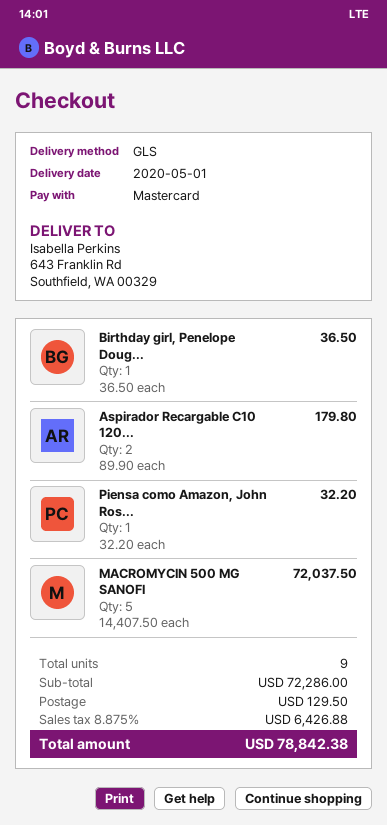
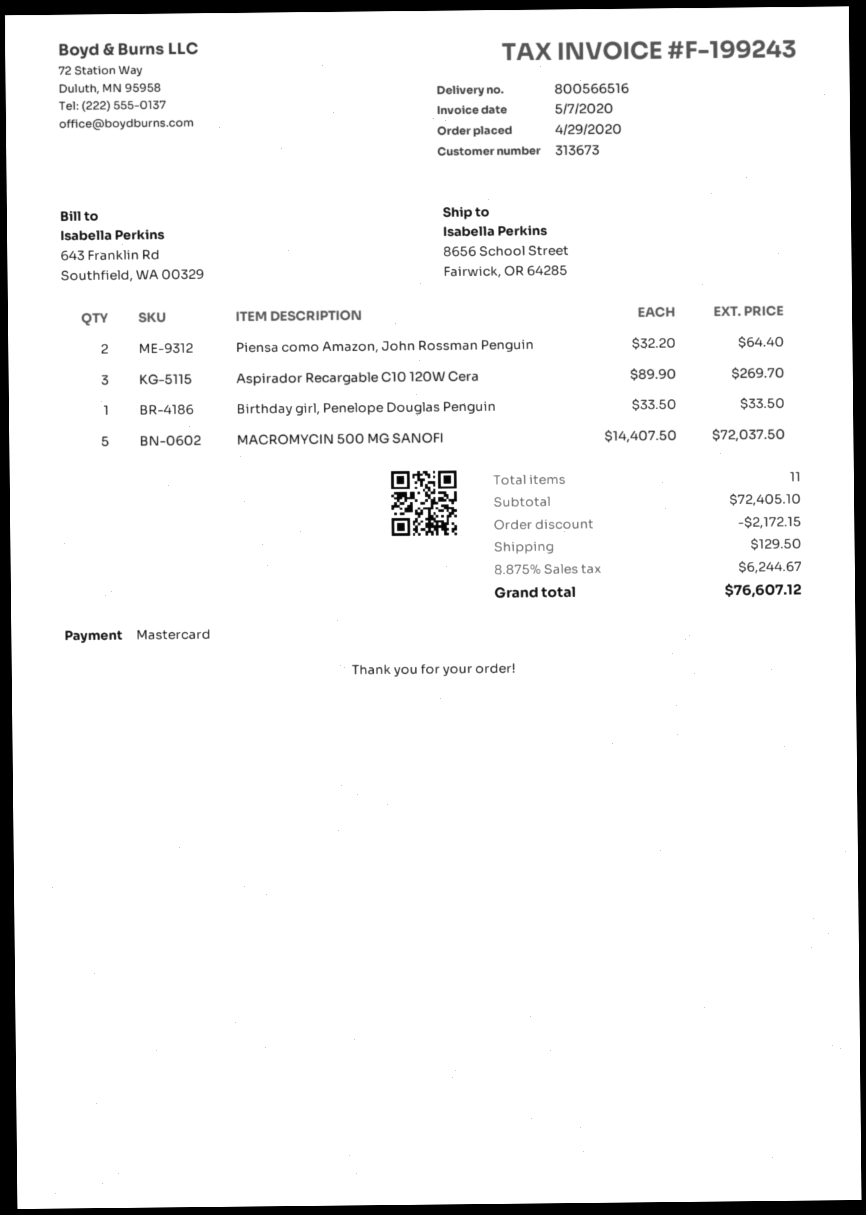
ship to: 643 Franklin Rd, Southfield, WA 00329 -> 8656 School Street, Fairwick, OR 64285
Birthday girl, Penelope Doug...: 1 x 36.50 = 36.50 -> 1 x 33.50 = 33.50
Aspirador Recargable C10 120...: 2 x 89.90 = 179.80 -> 3 x 89.90 = 269.70
Piensa como Amazon, John Ros...: 1 x 32.20 = 32.20 -> 2 x 32.20 = 64.40
total quantity: 9 -> 11
subtotal: 72286.00 -> 72405.10
discount: none -> 2172.15
tax: 8.875% = 6426.88 -> 8.875% = 6244.67
total: 78842.38 -> 76607.12

